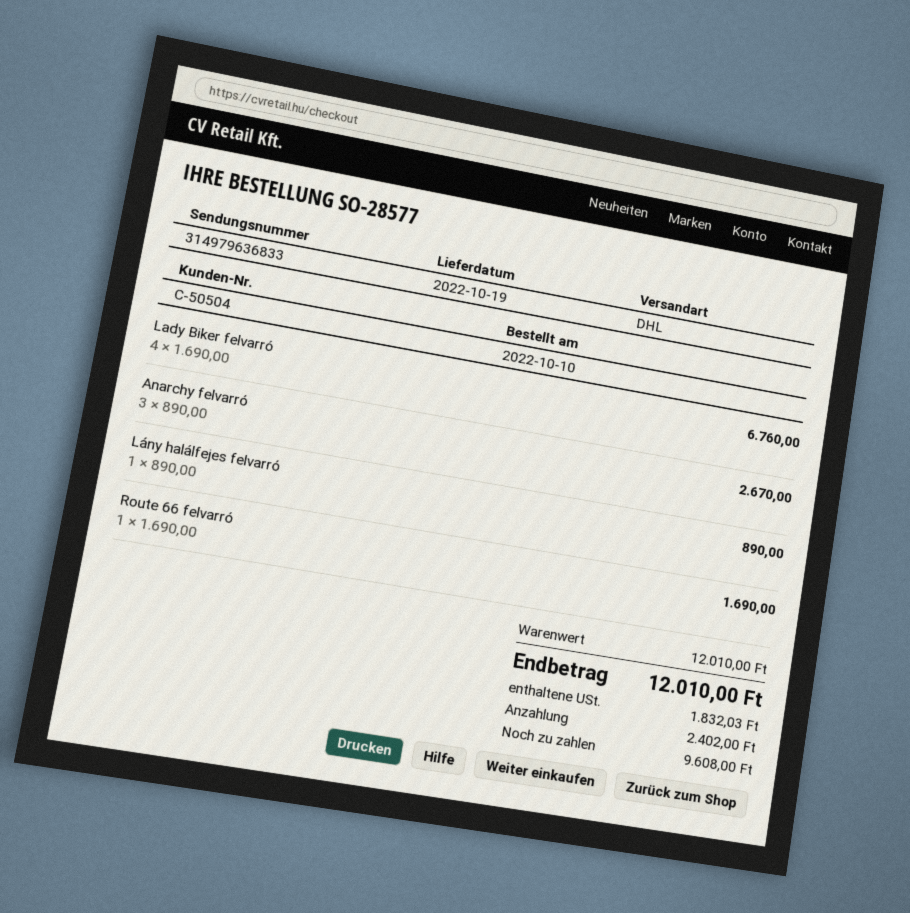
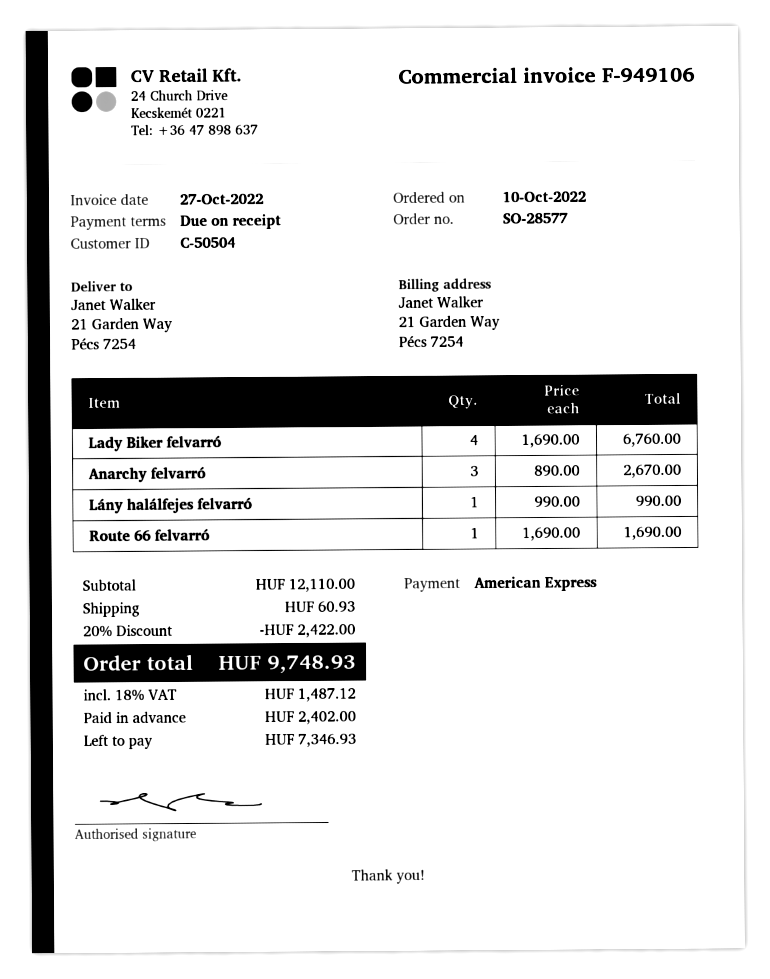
Lány halálfejes felvarró: 1 x 890.00 = 890.00 -> 1 x 990.00 = 990.00
subtotal: 12010.00 -> 12110.00
discount: none -> 20% = 2422.00
shipping: none -> 60.93
tax: 1832.03 -> 1487.12
total: 12010.00 -> 9748.93
balance: 9608.00 -> 7346.93

